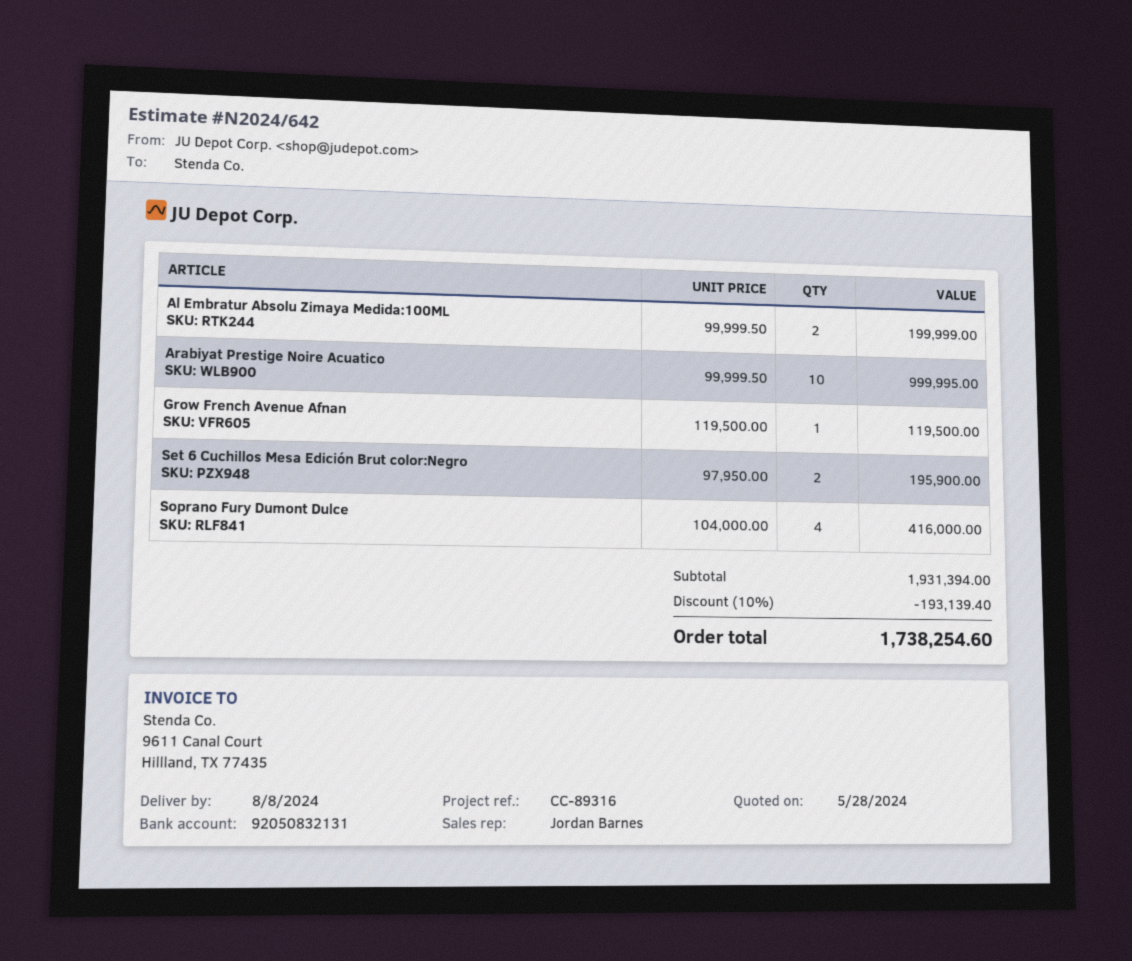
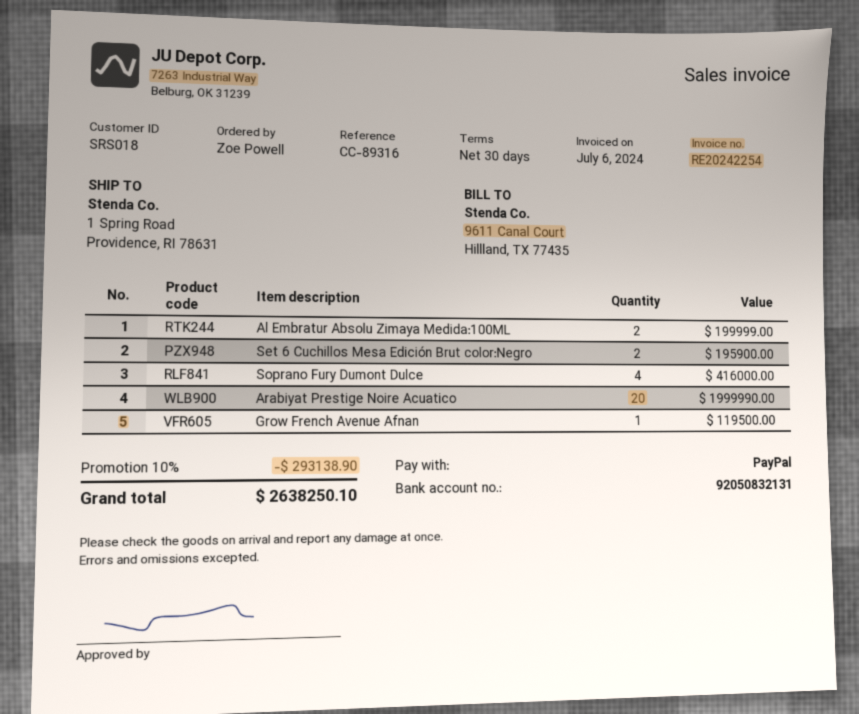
Arabiyat Prestige Noire Acuatico: 10 for 999995.00 -> 20 for 1999990.00
discount: 10% = 193139.40 -> 10% = 293138.90
total: 1738254.60 -> 2638250.10

